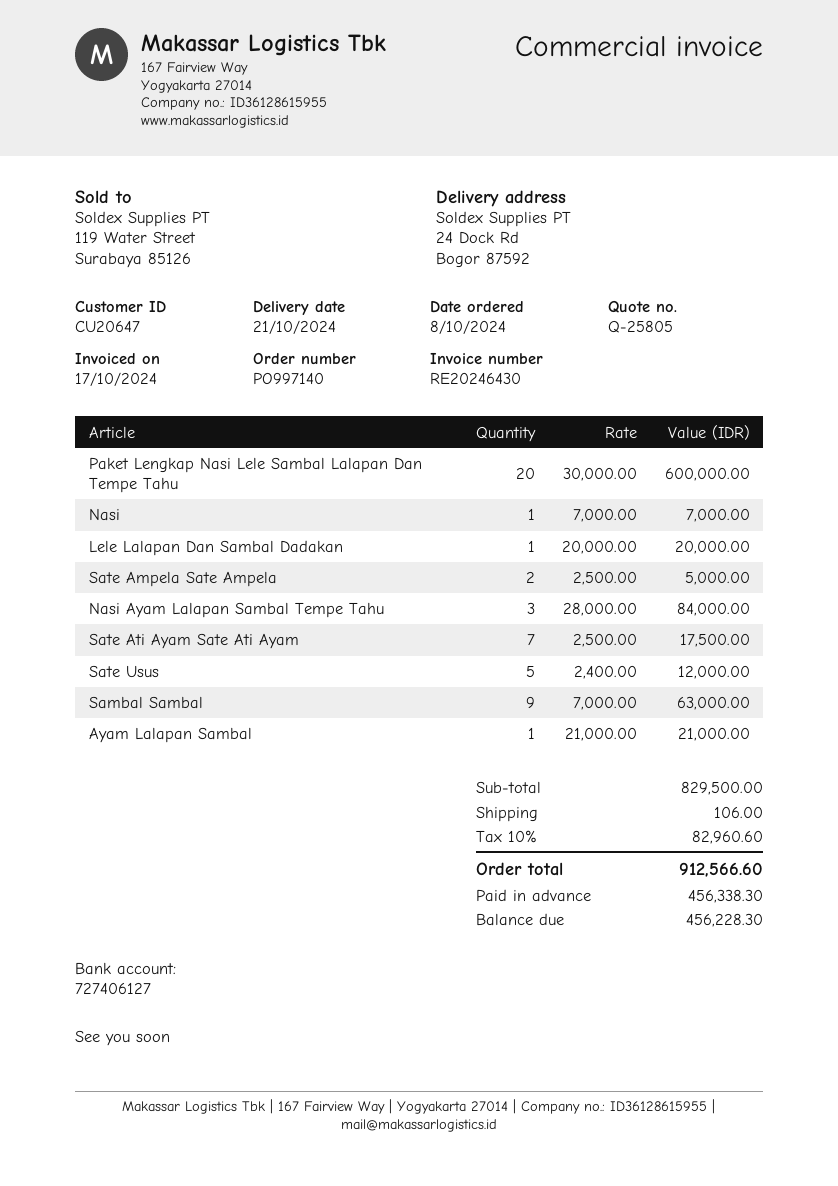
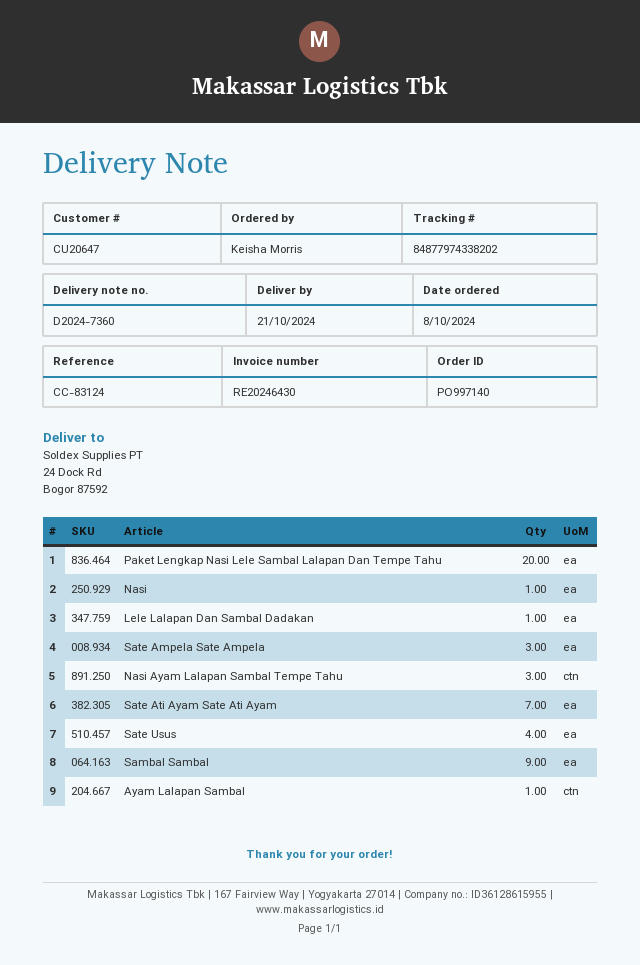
Sate Ampela Sate Ampela: 2 -> 3
Sate Usus: 5 -> 4

